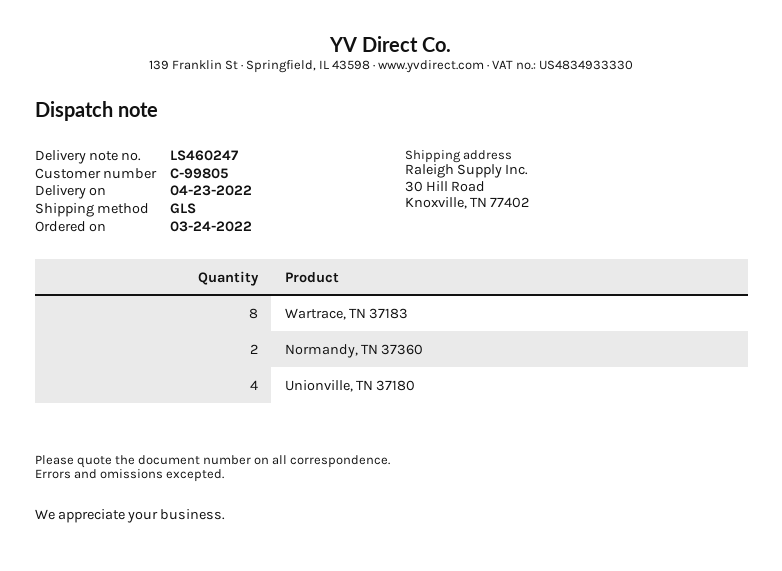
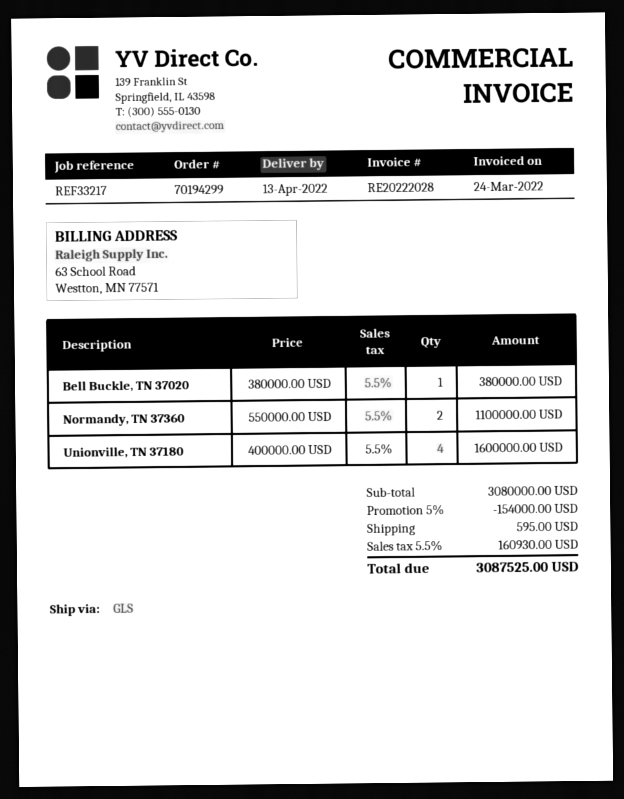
delivery date: 2022-04-23 -> 2022-04-13
Wartrace, TN 37183: 8 -> none
Bell Buckle, TN 37020: none -> 1

